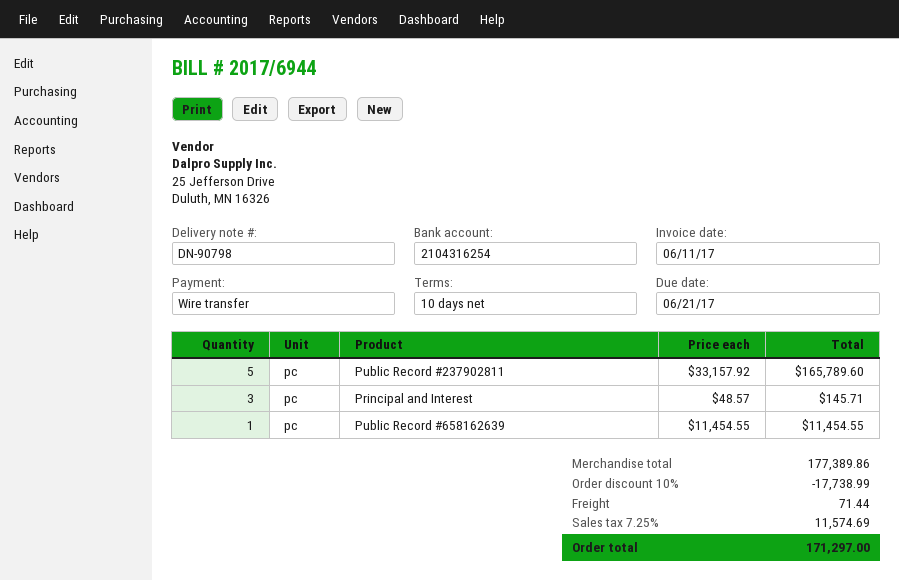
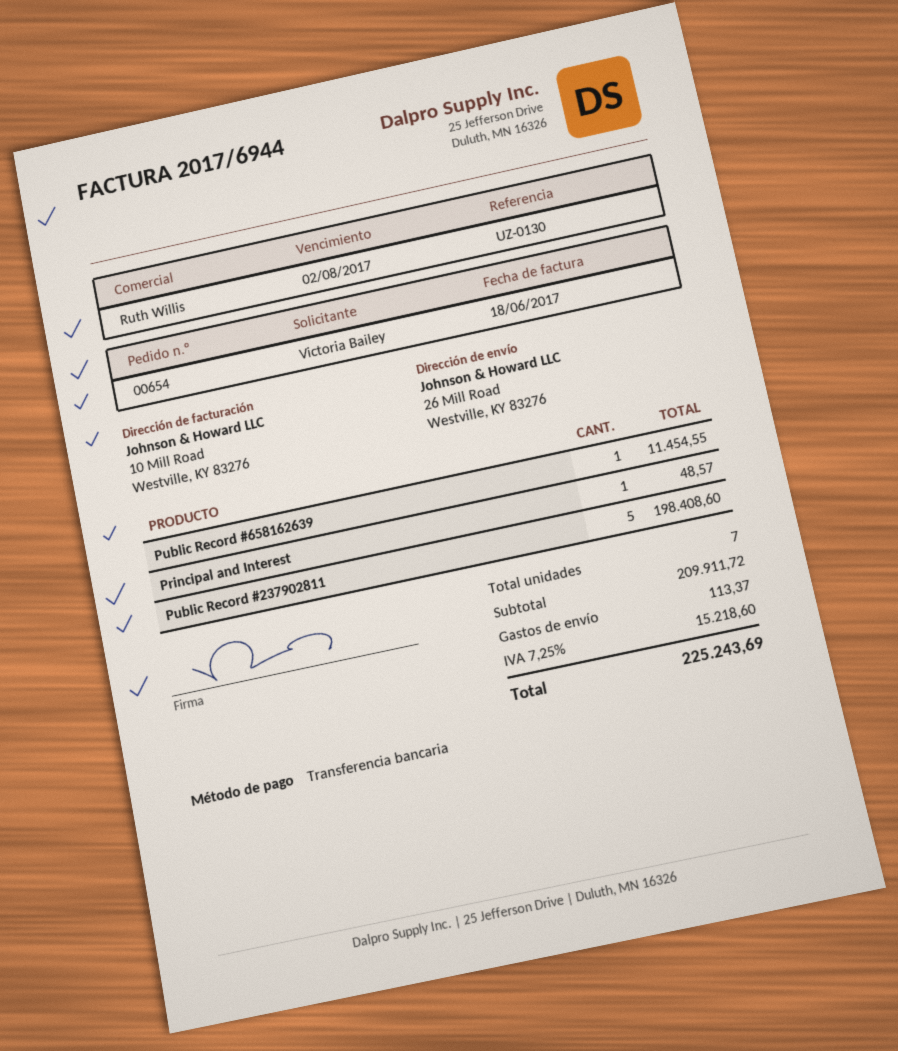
invoice date: 2017-06-11 -> 2017-06-18
due date: 2017-06-21 -> 2017-08-02
Public Record #237902811: 5 for 165789.60 -> 5 for 198408.60
Principal and Interest: 3 for 145.71 -> 1 for 48.57
subtotal: 177389.86 -> 209911.72
discount: 10% = 17738.99 -> none
shipping: 71.44 -> 113.37
tax: 7.25% = 11574.69 -> 7.25% = 15218.60
total: 171297.00 -> 225243.69

